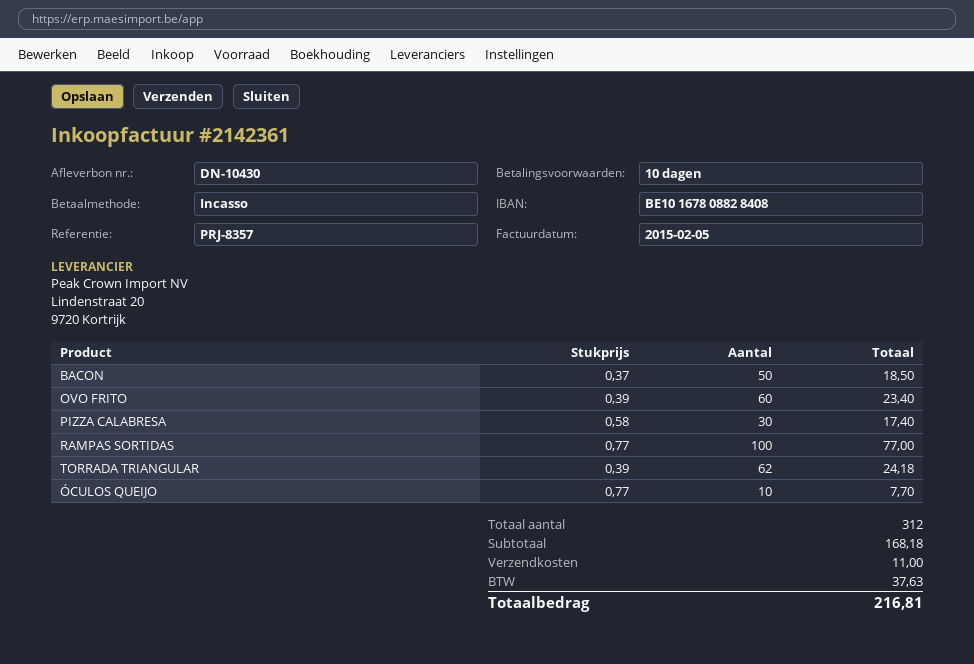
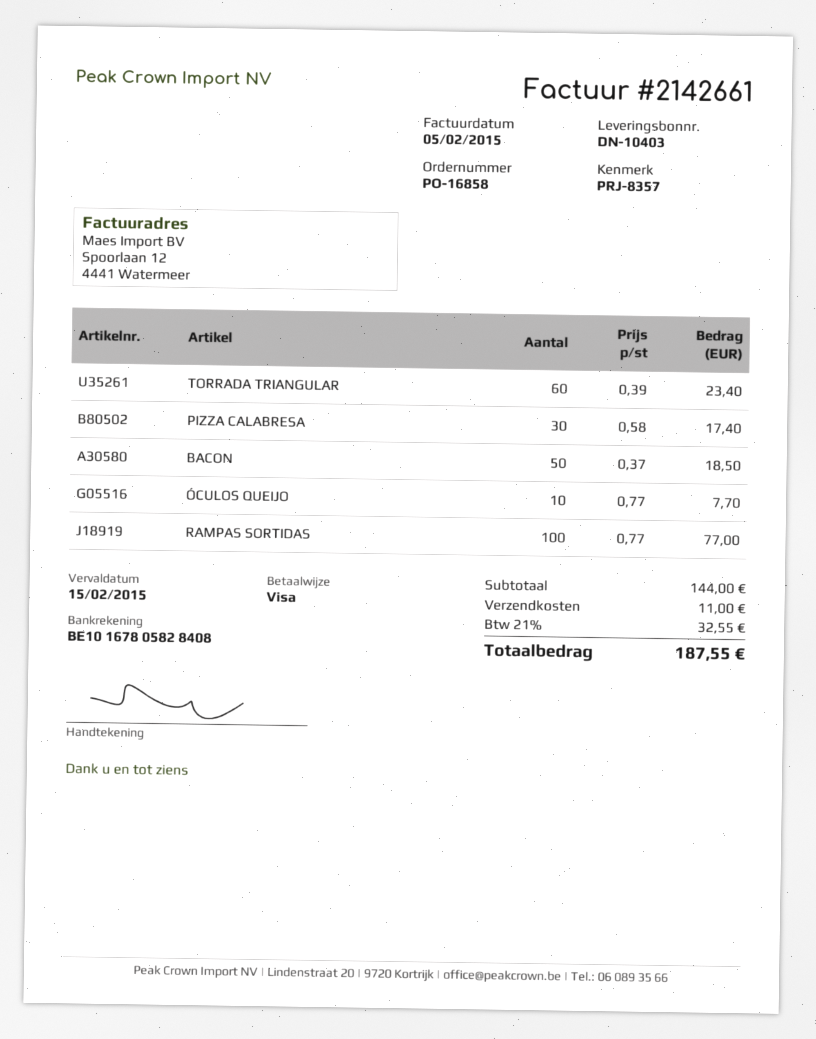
delivery note number: DN-10430 -> DN-10403
invoice number: 2142361 -> 2142661
payment method: direct debit -> Visa
bank account: BE10167808828408 -> BE10167805828408
OVO FRITO: 60 x 0.39 = 23.40 -> none
TORRADA TRIANGULAR: 62 x 0.39 = 24.18 -> 60 x 0.39 = 23.40
subtotal: 168.18 -> 144.00
tax: 37.63 -> 32.55
total: 216.81 -> 187.55

